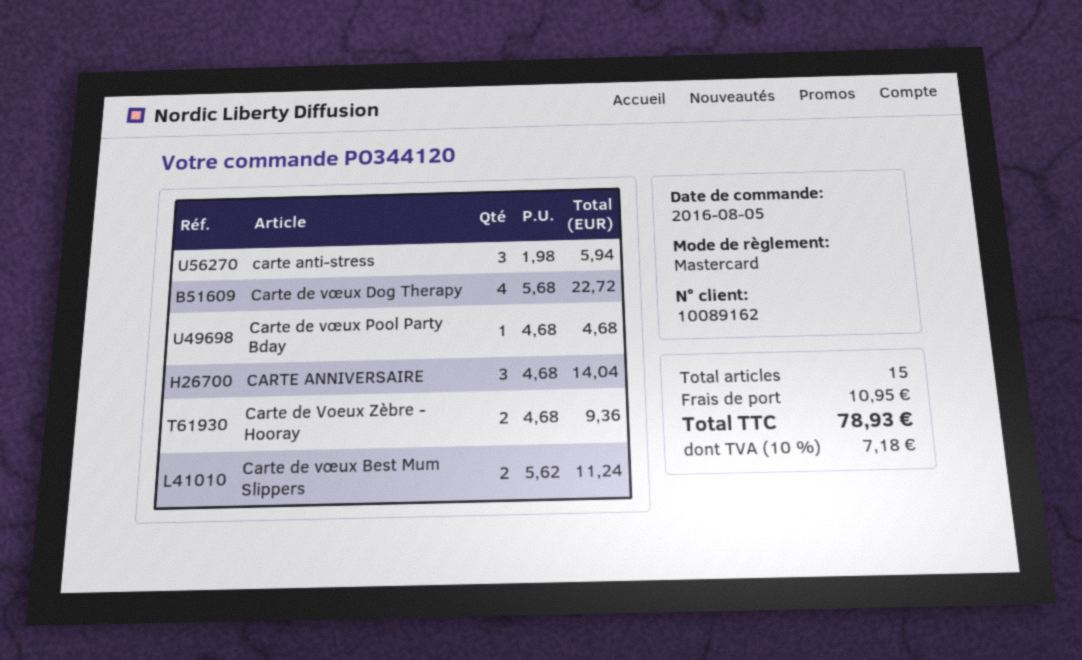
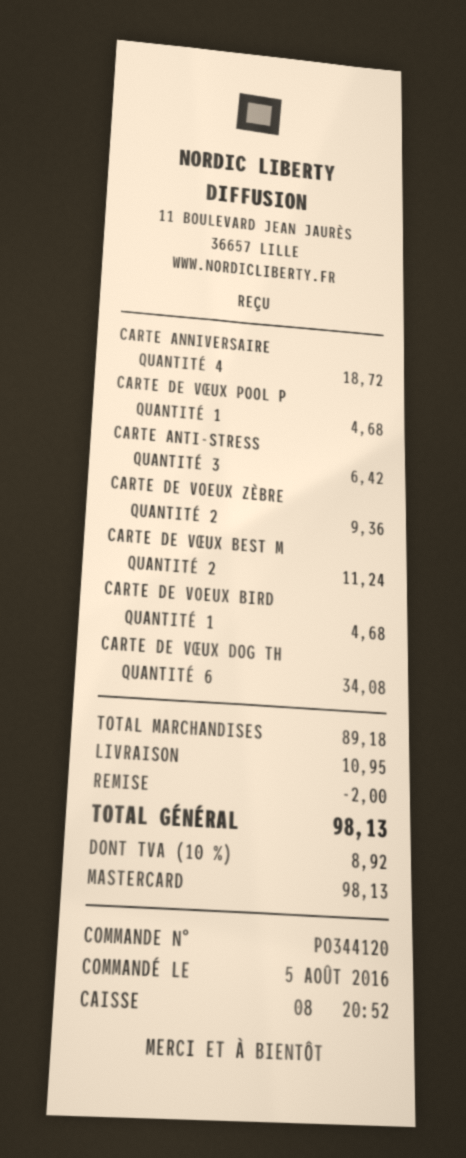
carte anti-stress: 3 for 5.94 -> 3 for 6.42
Carte de vœux Dog Therapy: 4 for 22.72 -> 6 for 34.08
CARTE ANNIVERSAIRE: 3 for 14.04 -> 4 for 18.72
CARTE DE VOEUX BIRD: none -> 1 for 4.68
discount: none -> 2.00
tax: 10% = 7.18 -> 10% = 8.92
total: 78.93 -> 98.13

